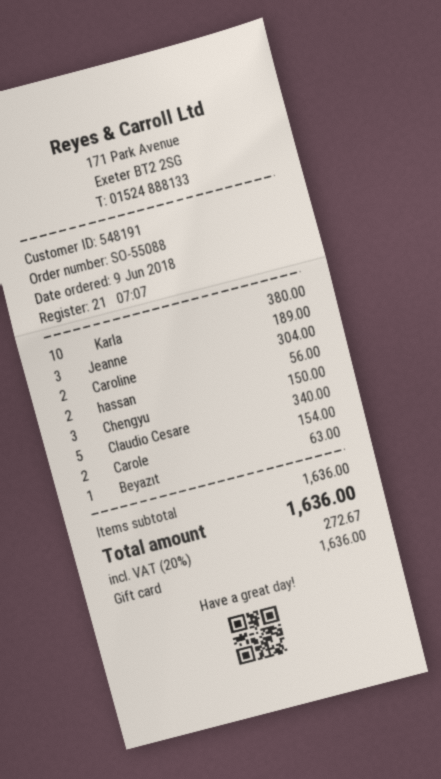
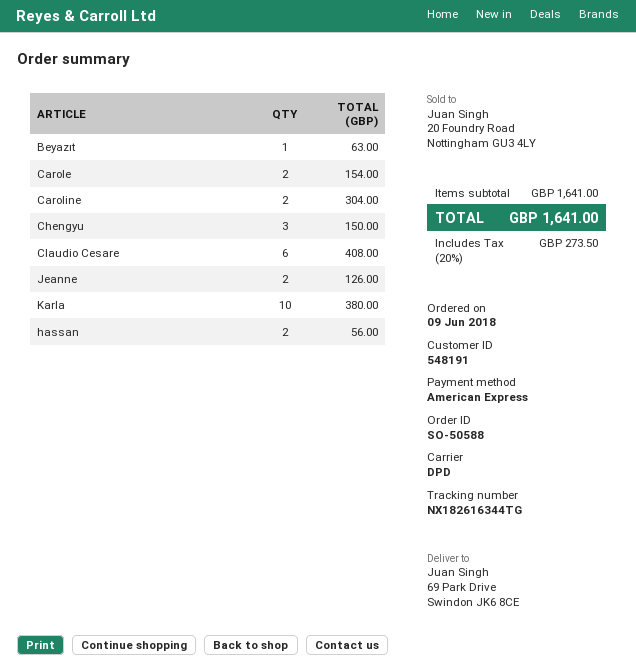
order number: SO-55088 -> SO-50588
payment method: gift card -> American Express
Jeanne: 3 for 189.00 -> 2 for 126.00
Claudio Cesare: 5 for 340.00 -> 6 for 408.00
subtotal: 1636.00 -> 1641.00
tax: 20% = 272.67 -> 20% = 273.50
total: 1636.00 -> 1641.00

